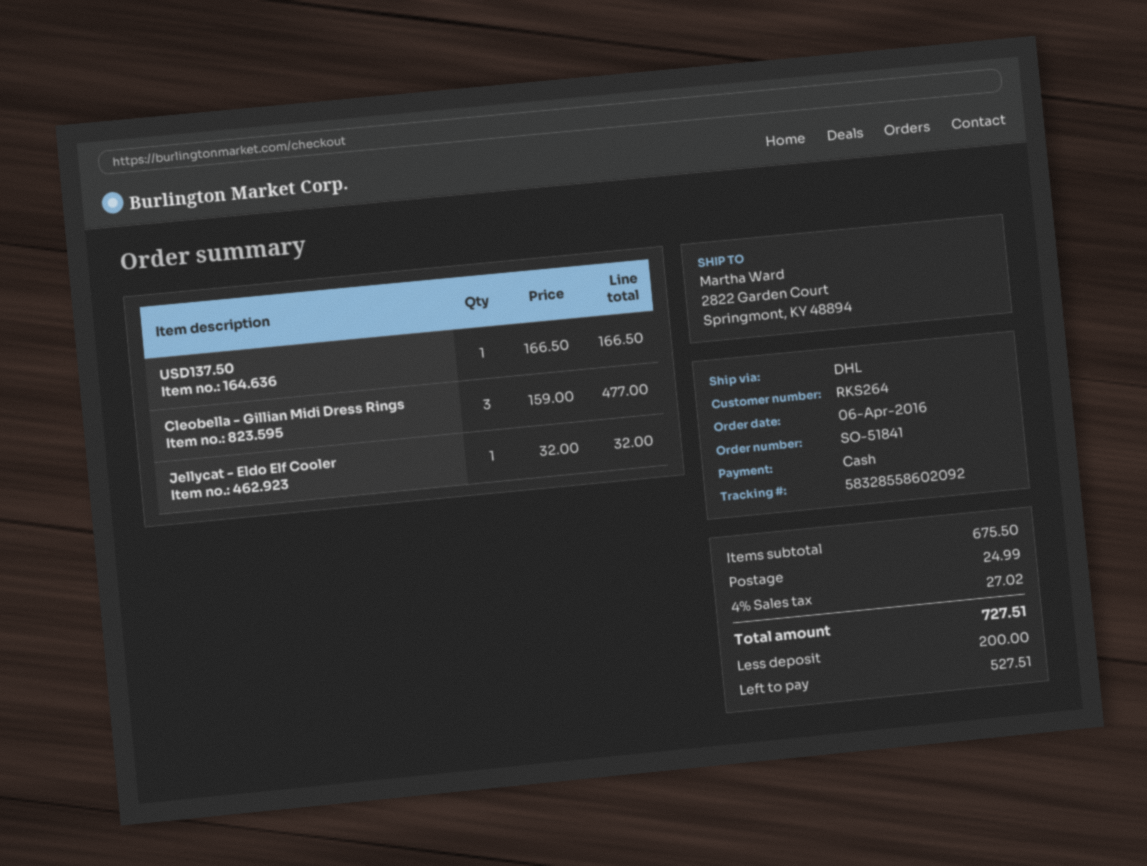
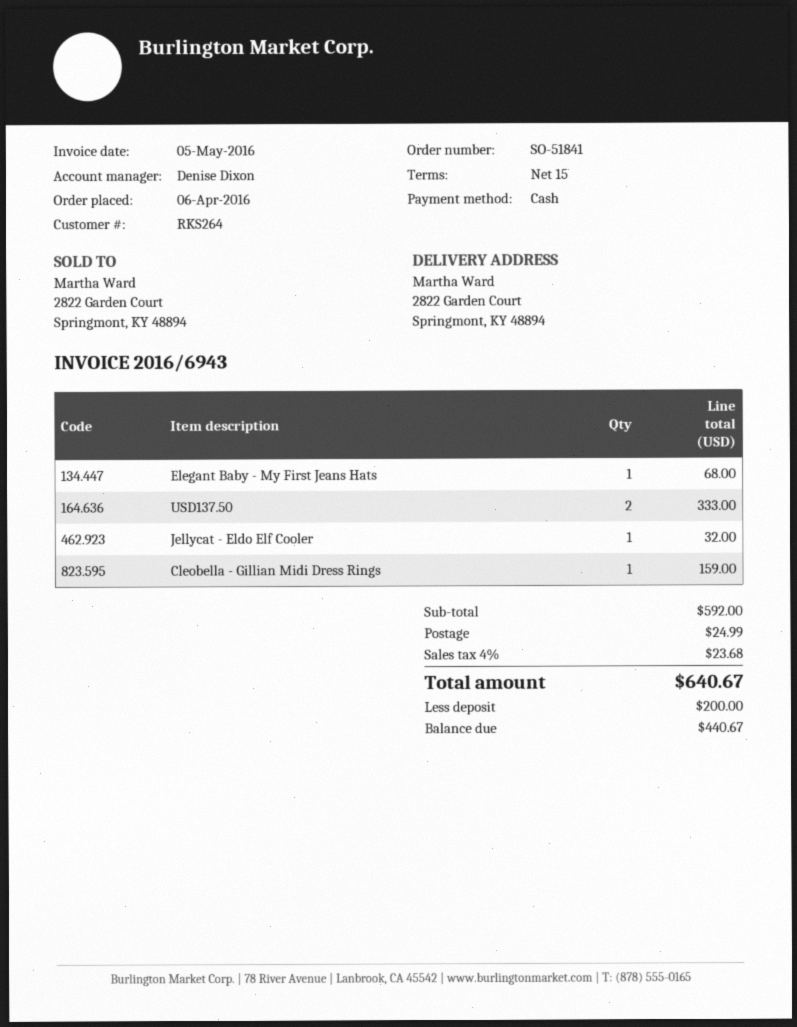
USD137.50: 1 for 166.50 -> 2 for 333.00
Cleobella - Gillian Midi Dress Rings: 3 for 477.00 -> 1 for 159.00
Elegant Baby - My First Jeans Hats: none -> 1 for 68.00
subtotal: 675.50 -> 592.00
tax: 4% = 27.02 -> 4% = 23.68
total: 727.51 -> 640.67
balance: 527.51 -> 440.67

